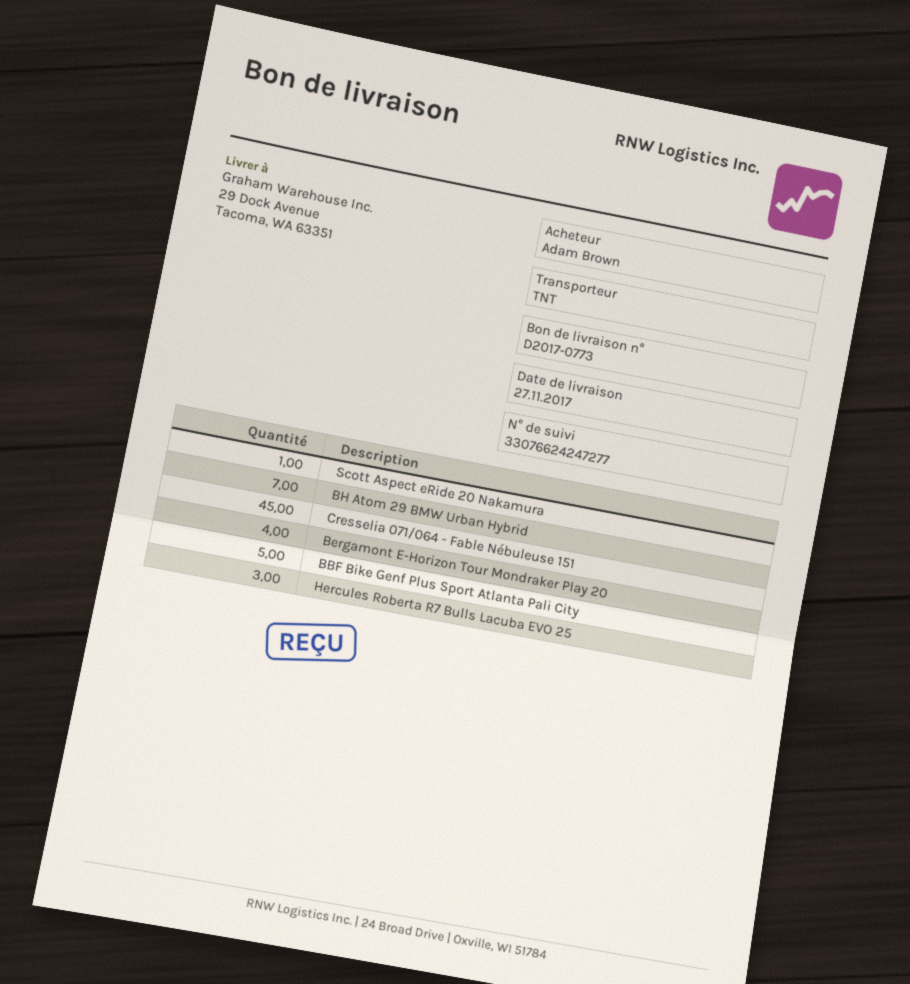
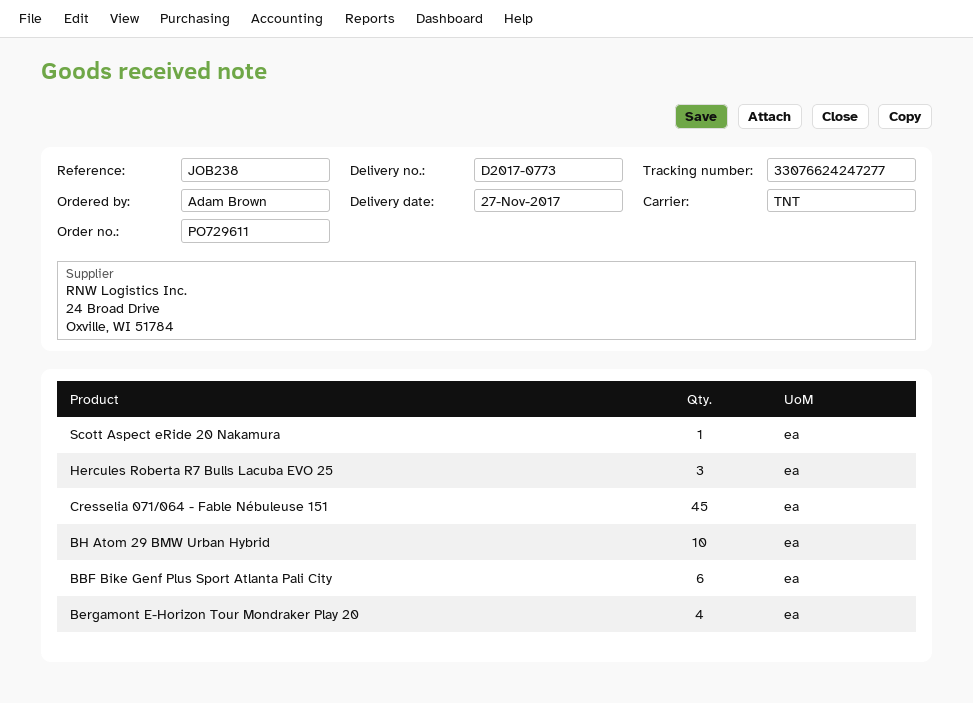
BH Atom 29 BMW Urban Hybrid: 7 -> 10
BBF Bike Genf Plus Sport Atlanta Pali City: 5 -> 6

